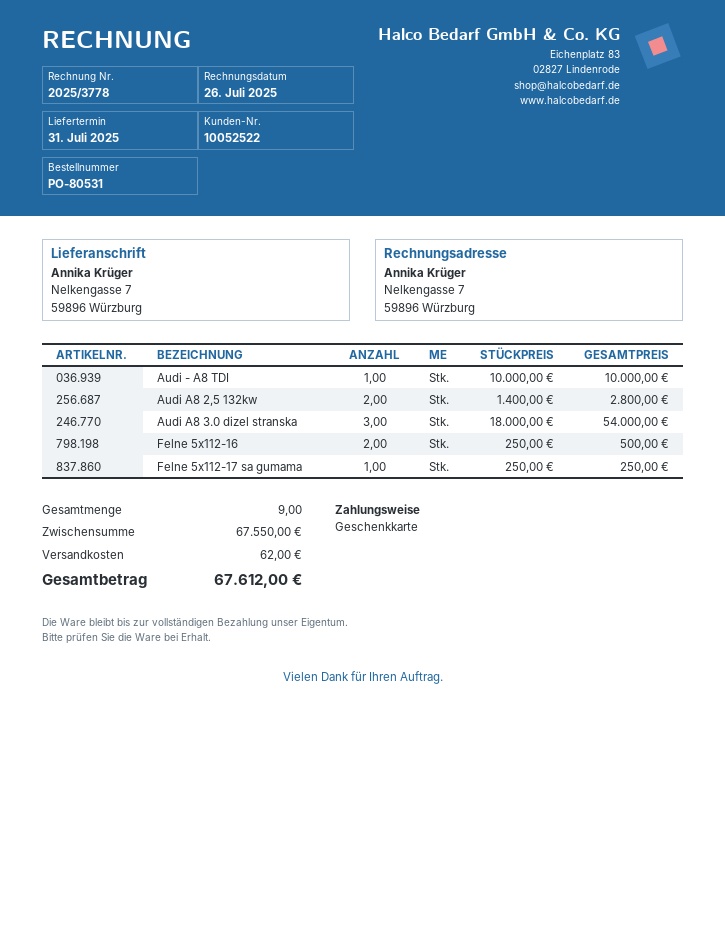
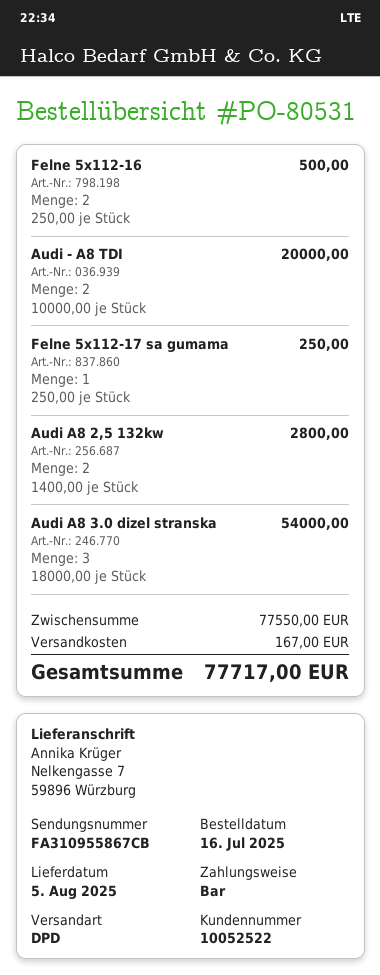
delivery date: 2025-07-31 -> 2025-08-05
payment method: gift card -> cash
Audi - A8 TDI: 1 x 10000.00 = 10000.00 -> 2 x 10000.00 = 20000.00
subtotal: 67550.00 -> 77550.00
shipping: 62.00 -> 167.00
total: 67612.00 -> 77717.00

